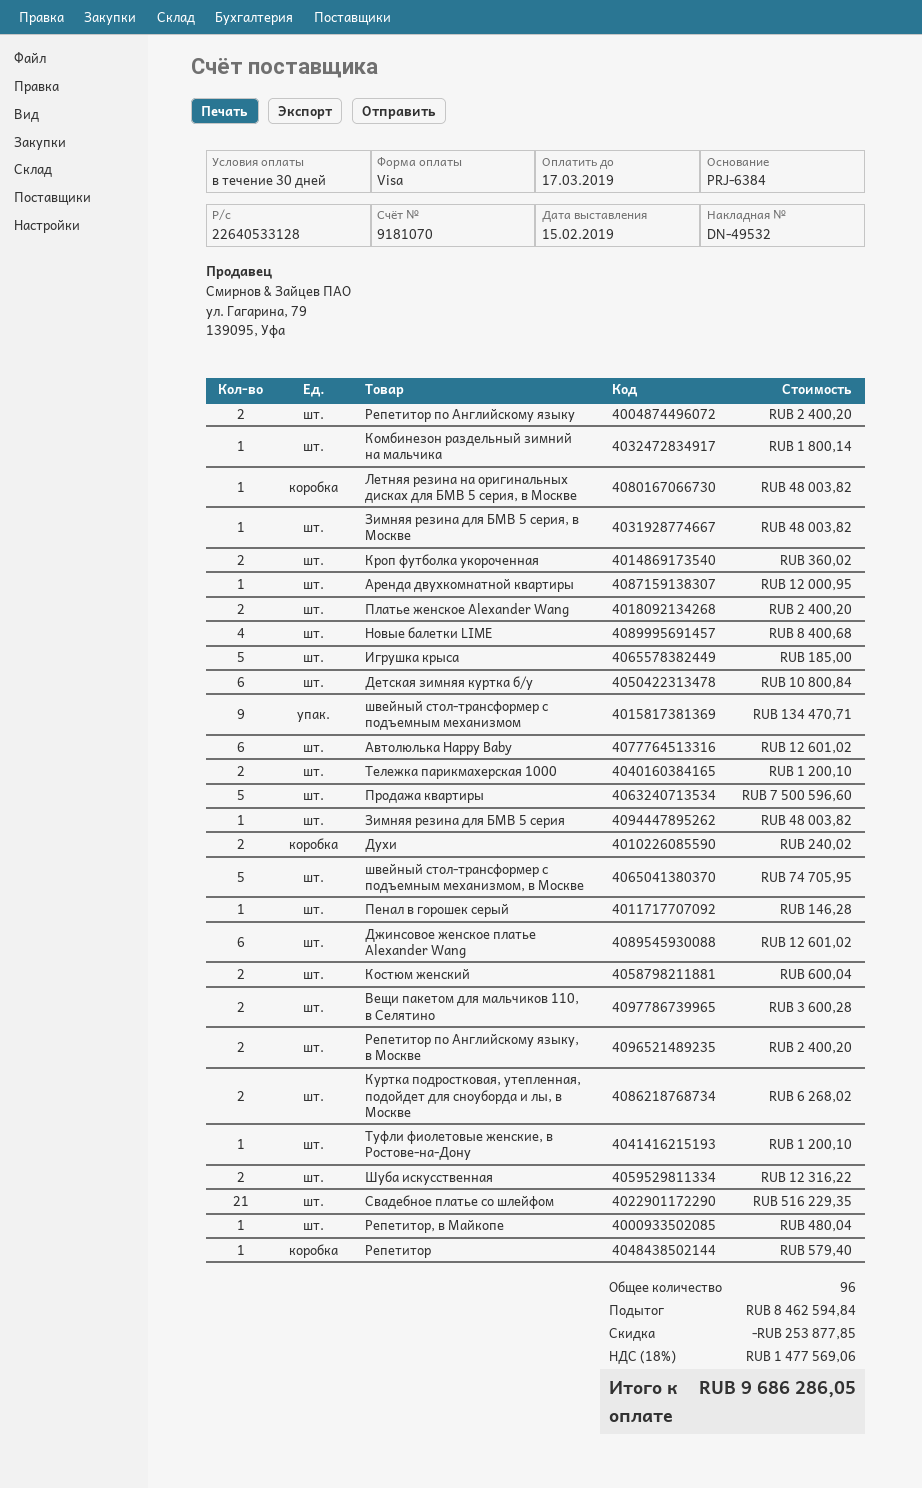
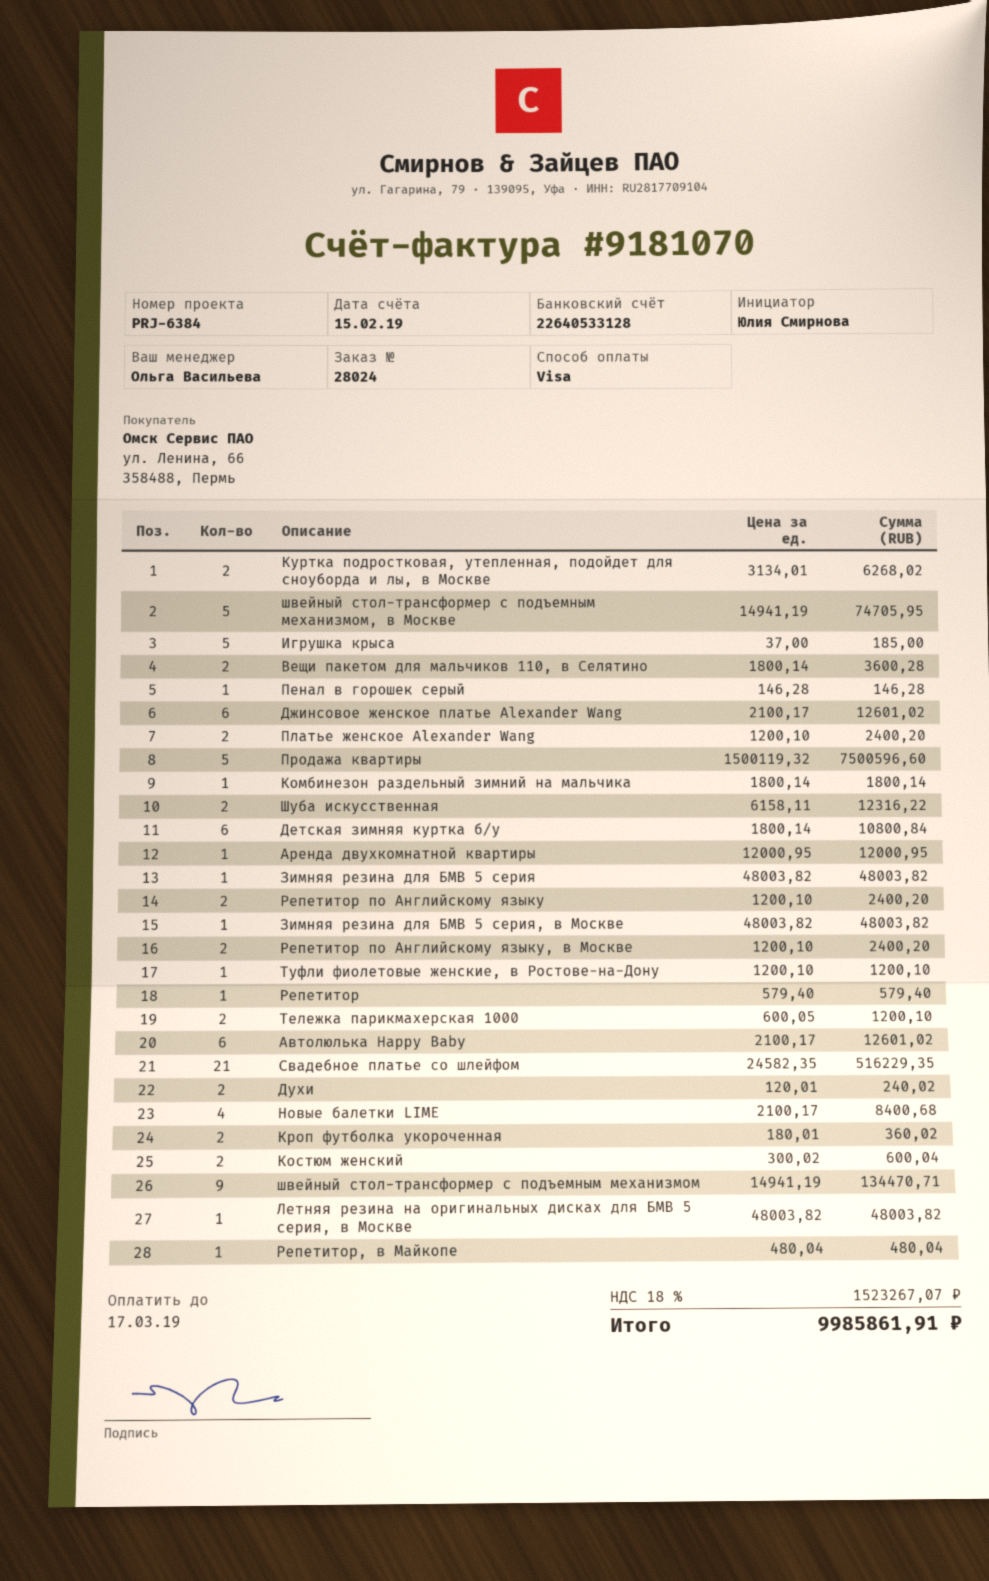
discount: 253877.85 -> none
tax: 18% = 1477569.06 -> 18% = 1523267.07
total: 9686286.05 -> 9985861.91

